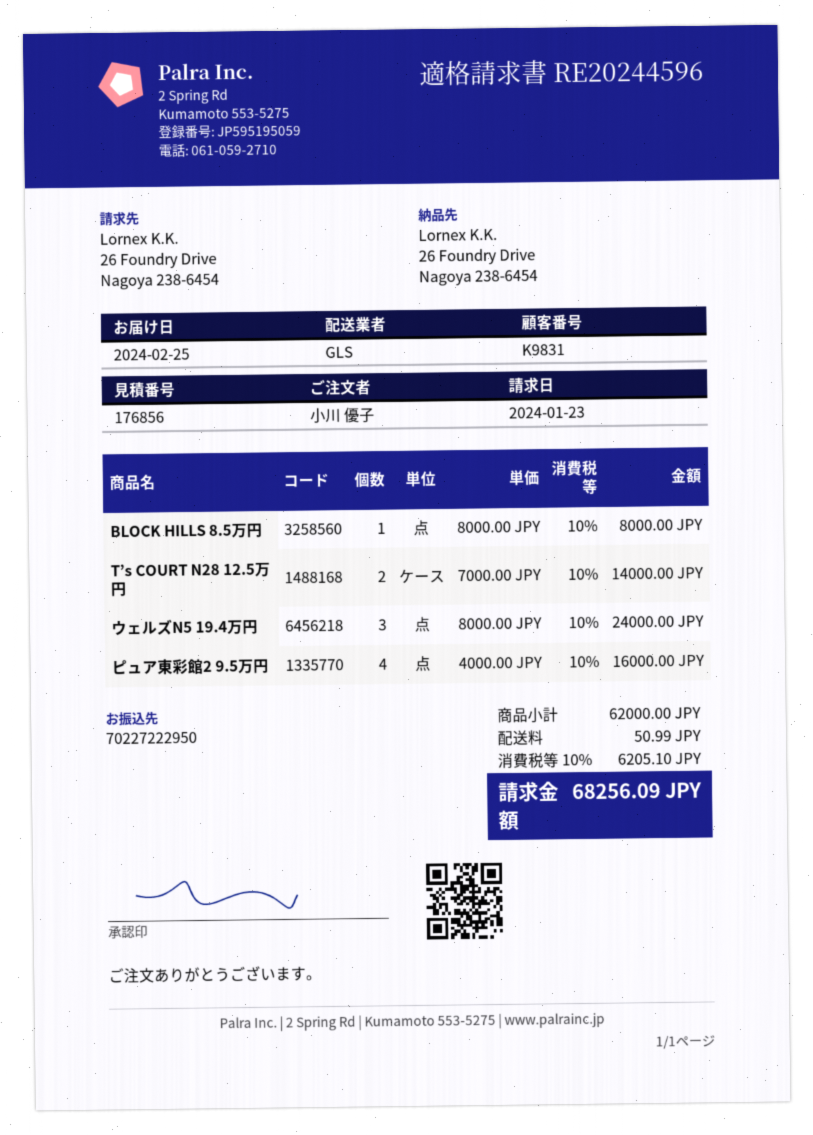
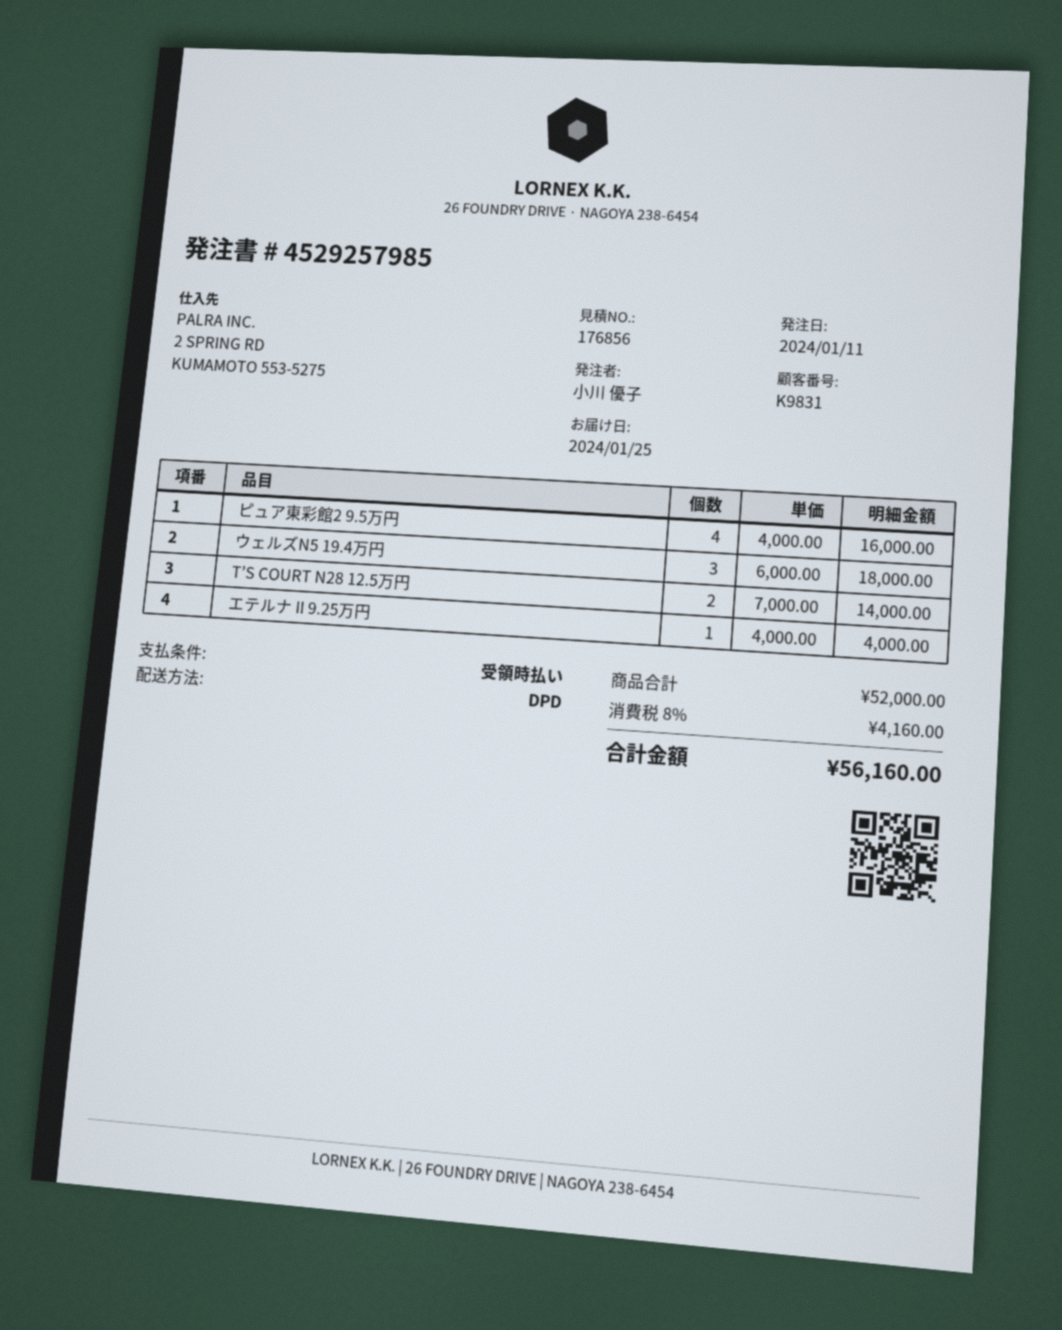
delivery date: 2024-02-25 -> 2024-01-25
shipping method: GLS -> DPD
BLOCK HILLS 8.5万円: 1 x 8000.00 = 8000.00 -> none
ウェルズN5 19.4万円: 3 x 8000.00 = 24000.00 -> 3 x 6000.00 = 18000.00
エテルナ II 9.25万円: none -> 1 x 4000.00 = 4000.00
subtotal: 62000.00 -> 52000.00
shipping: 50.99 -> none
tax: 10% = 6205.10 -> 8% = 4160.00
total: 68256.09 -> 56160.00

